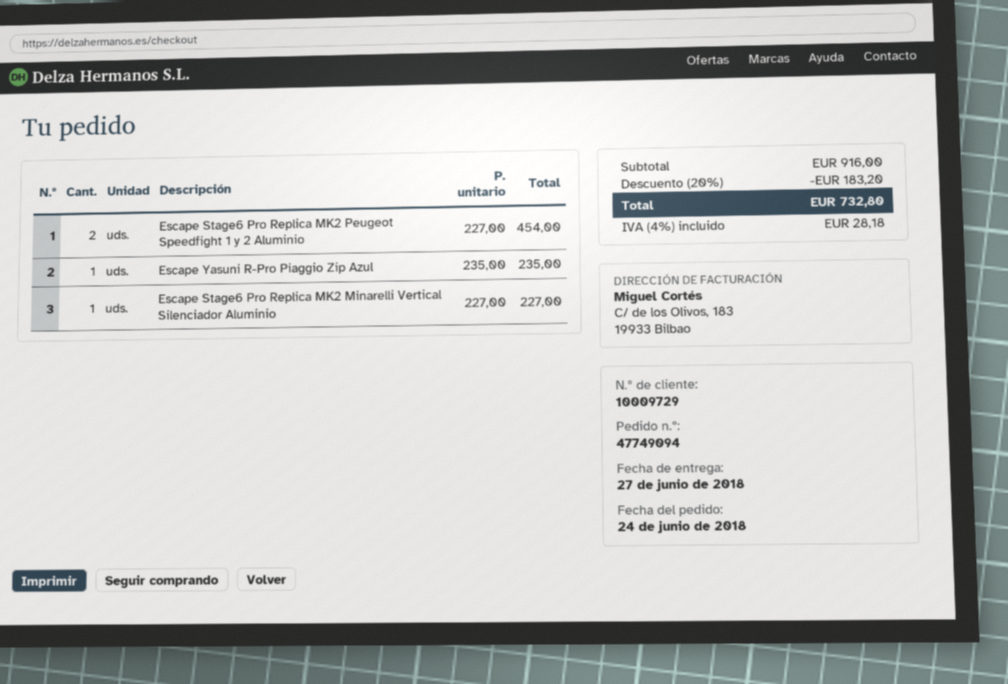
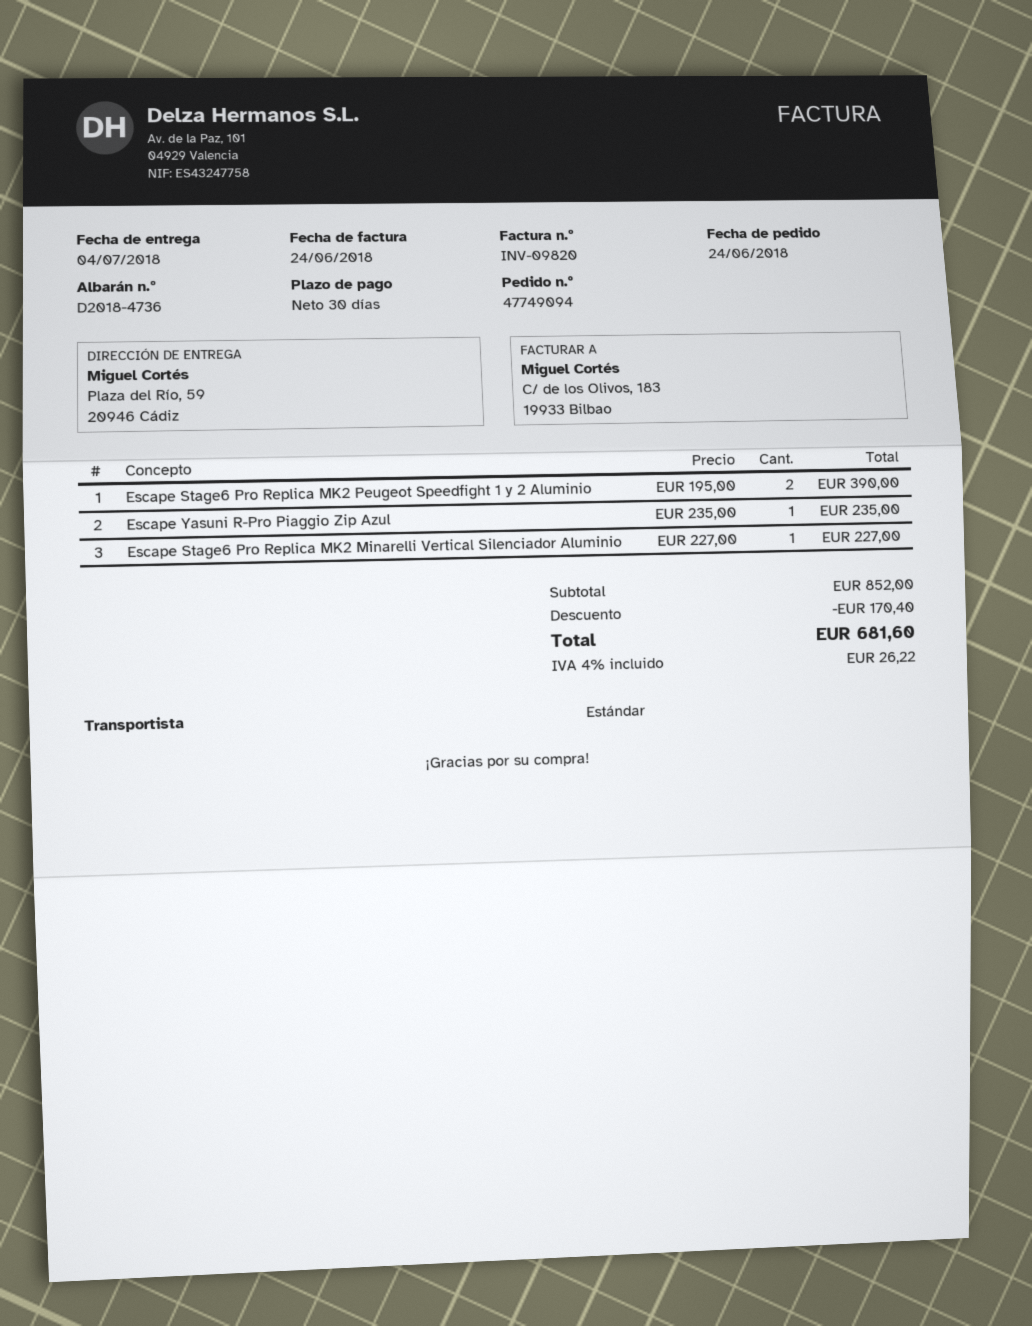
delivery date: 2018-06-27 -> 2018-07-04
Escape Stage6 Pro Replica MK2 Peugeot Speedfight 1 y 2 Aluminio: 2 x 227.00 = 454.00 -> 2 x 195.00 = 390.00
subtotal: 916.00 -> 852.00
discount: 183.20 -> 170.40
tax: 4% = 28.18 -> 4% = 26.22
total: 732.80 -> 681.60

